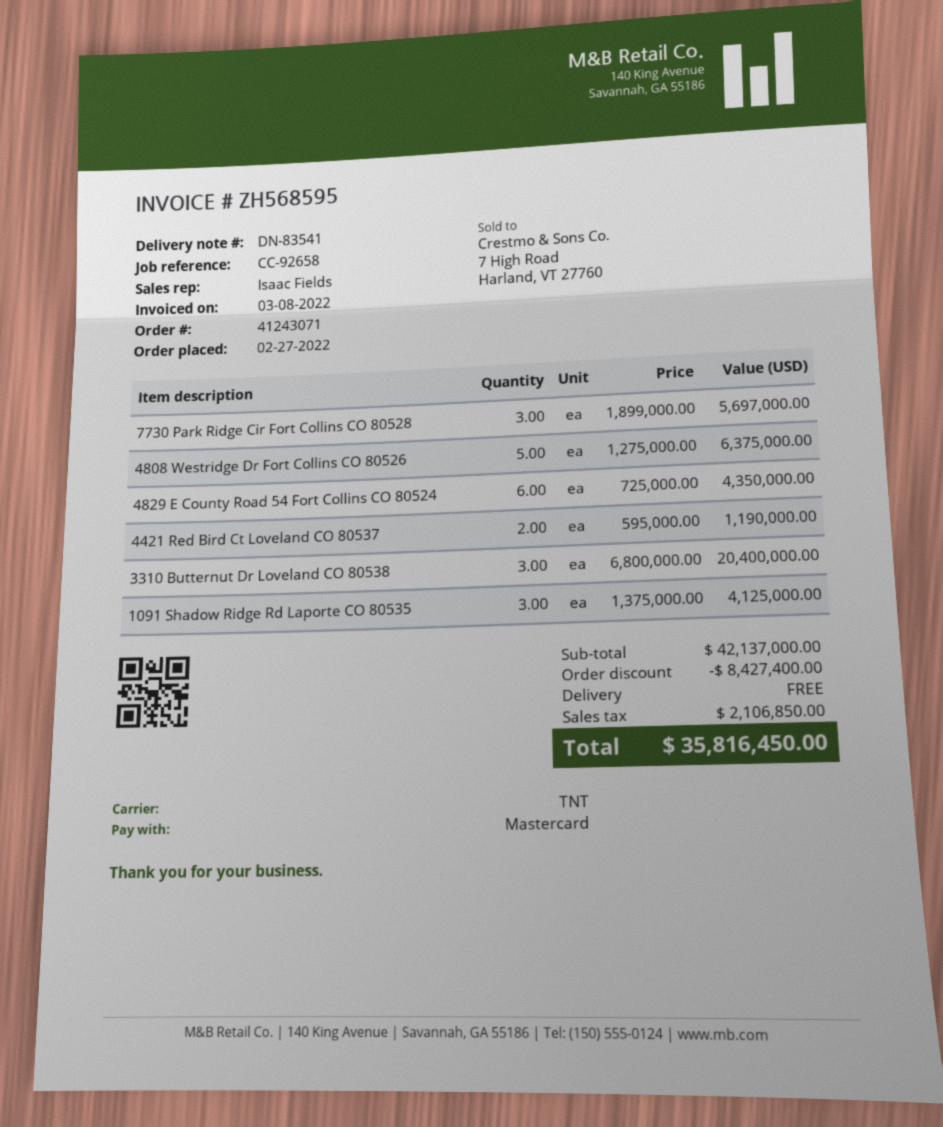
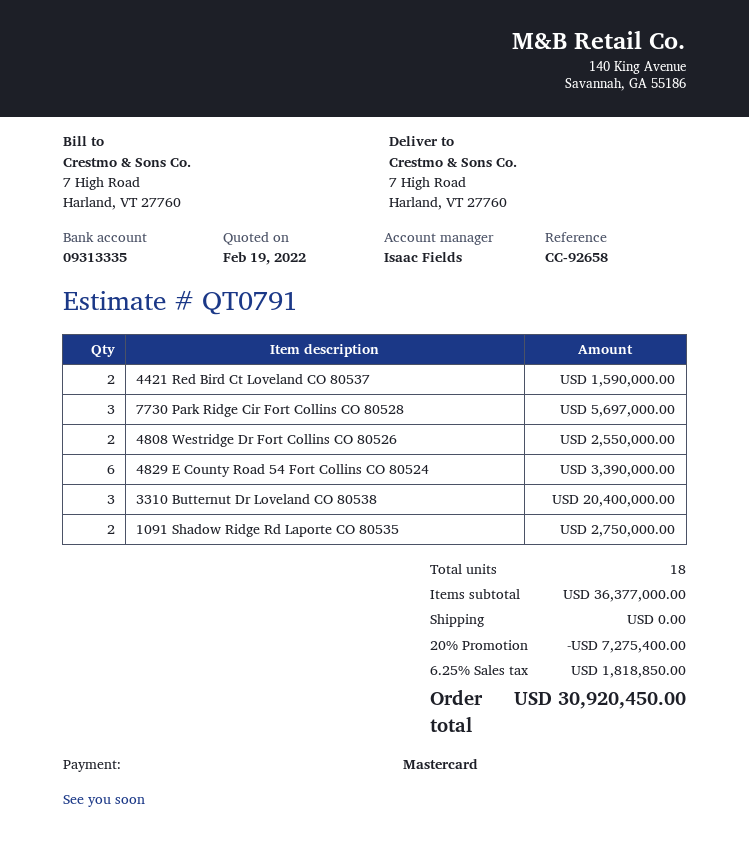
4808 Westridge Dr Fort Collins CO 80526: 5 for 6375000.00 -> 2 for 2550000.00
4829 E County Road 54 Fort Collins CO 80524: 6 for 4350000.00 -> 6 for 3390000.00
4421 Red Bird Ct Loveland CO 80537: 2 for 1190000.00 -> 2 for 1590000.00
1091 Shadow Ridge Rd Laporte CO 80535: 3 for 4125000.00 -> 2 for 2750000.00
subtotal: 42137000.00 -> 36377000.00
discount: 8427400.00 -> 7275400.00
tax: 2106850.00 -> 1818850.00
total: 35816450.00 -> 30920450.00

